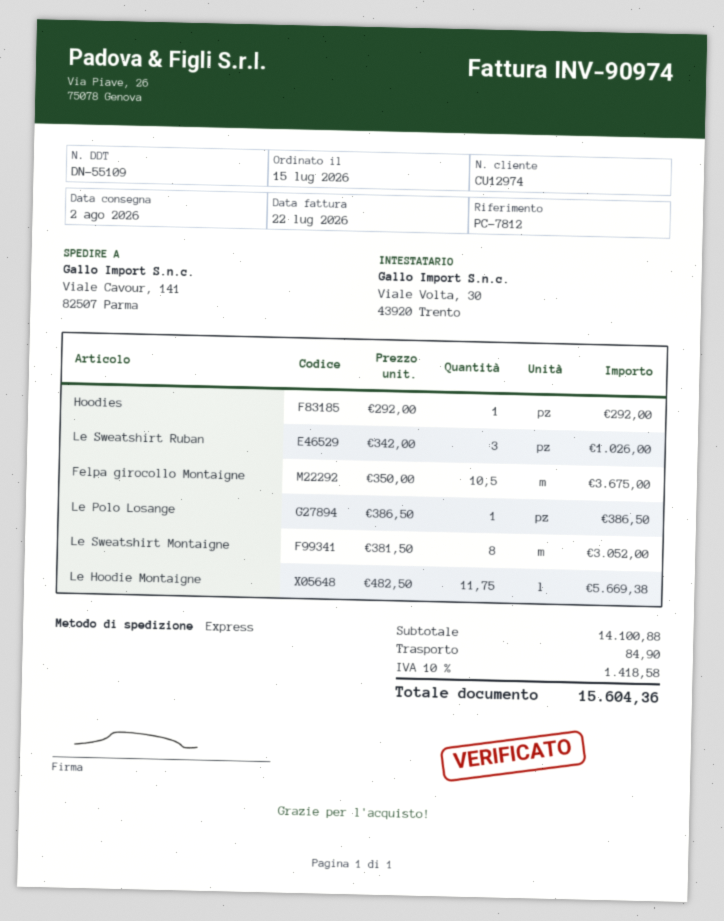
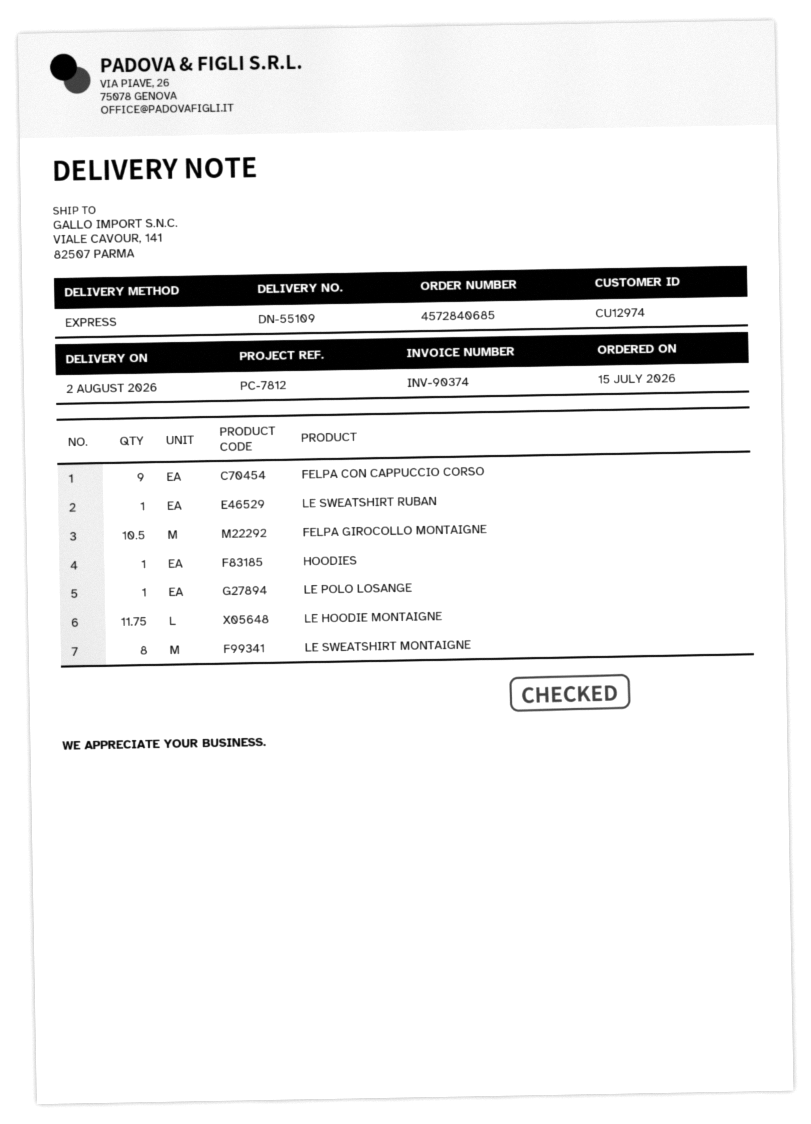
invoice number: INV-90974 -> INV-90374
Le Sweatshirt Ruban: 3 -> 1
FELPA CON CAPPUCCIO CORSO: none -> 9

